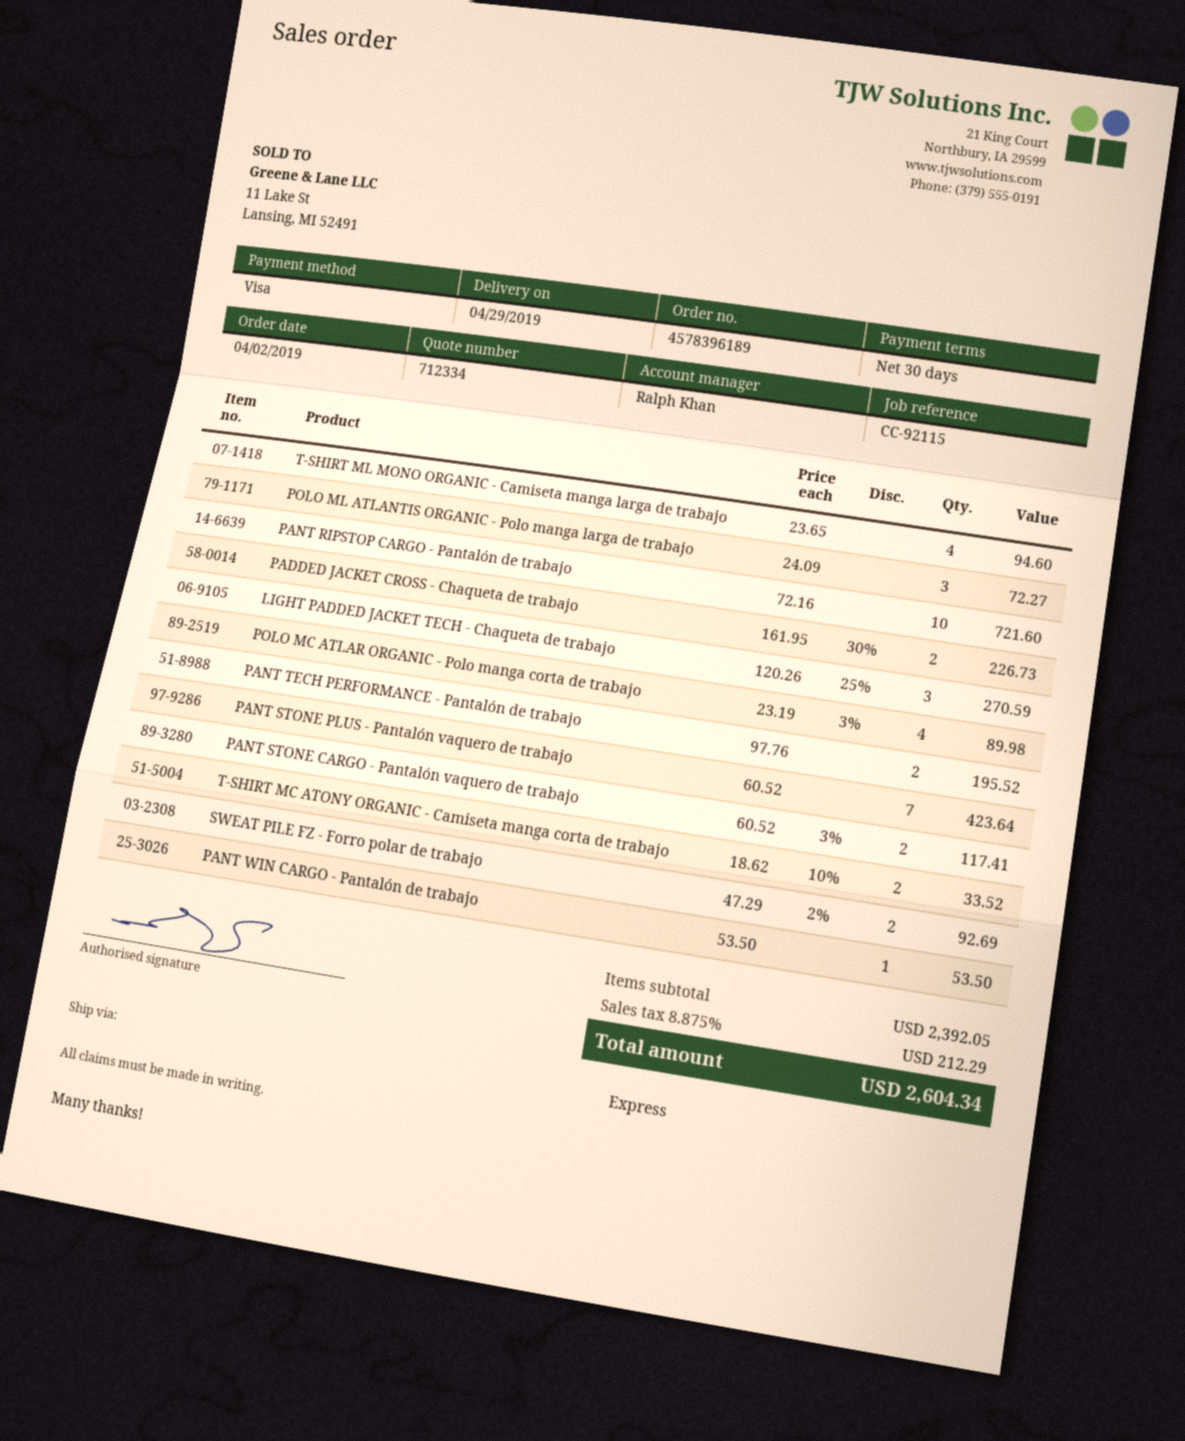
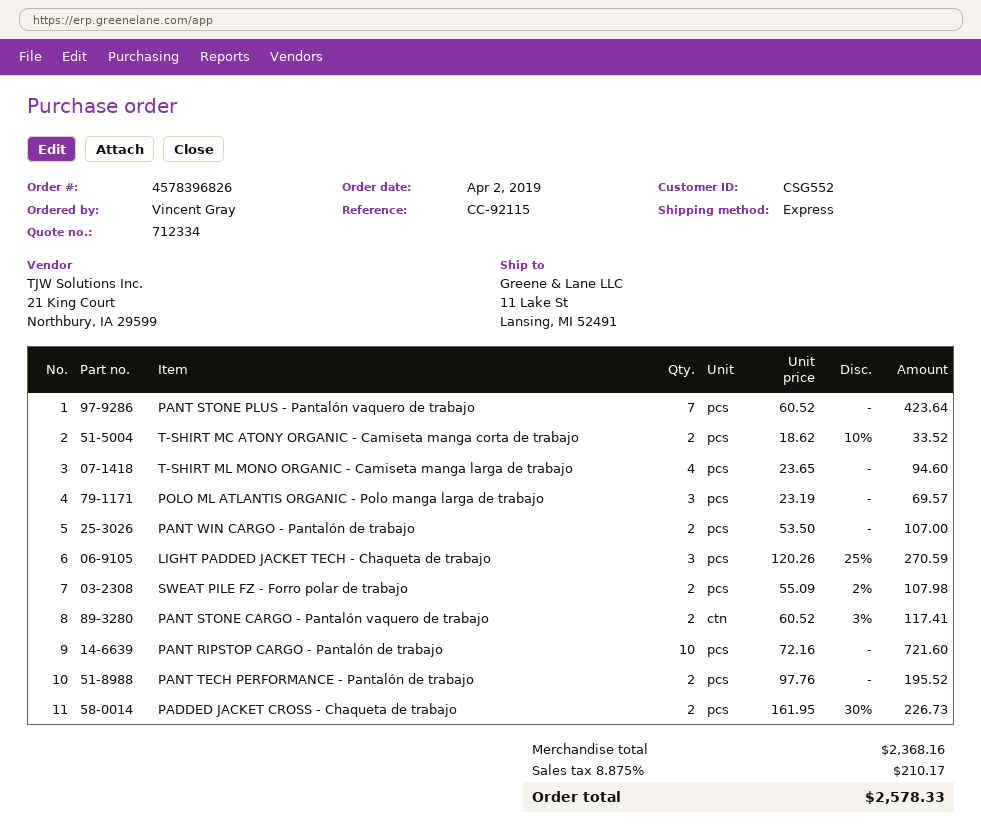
order number: 4578396189 -> 4578396826
POLO ML ATLANTIS ORGANIC - Polo manga larga de trabajo: 3 x 24.09 = 72.27 -> 3 x 23.19 = 69.57
POLO MC ATLAR ORGANIC - Polo manga corta de trabajo: 4 x 23.19 - 3% = 89.98 -> none
SWEAT PILE FZ - Forro polar de trabajo: 2 x 47.29 - 2% = 92.69 -> 2 x 55.09 - 2% = 107.98
PANT WIN CARGO - Pantalón de trabajo: 1 x 53.50 = 53.50 -> 2 x 53.50 = 107.00
subtotal: 2392.05 -> 2368.16
tax: 8.875% = 212.29 -> 8.875% = 210.17
total: 2604.34 -> 2578.33

